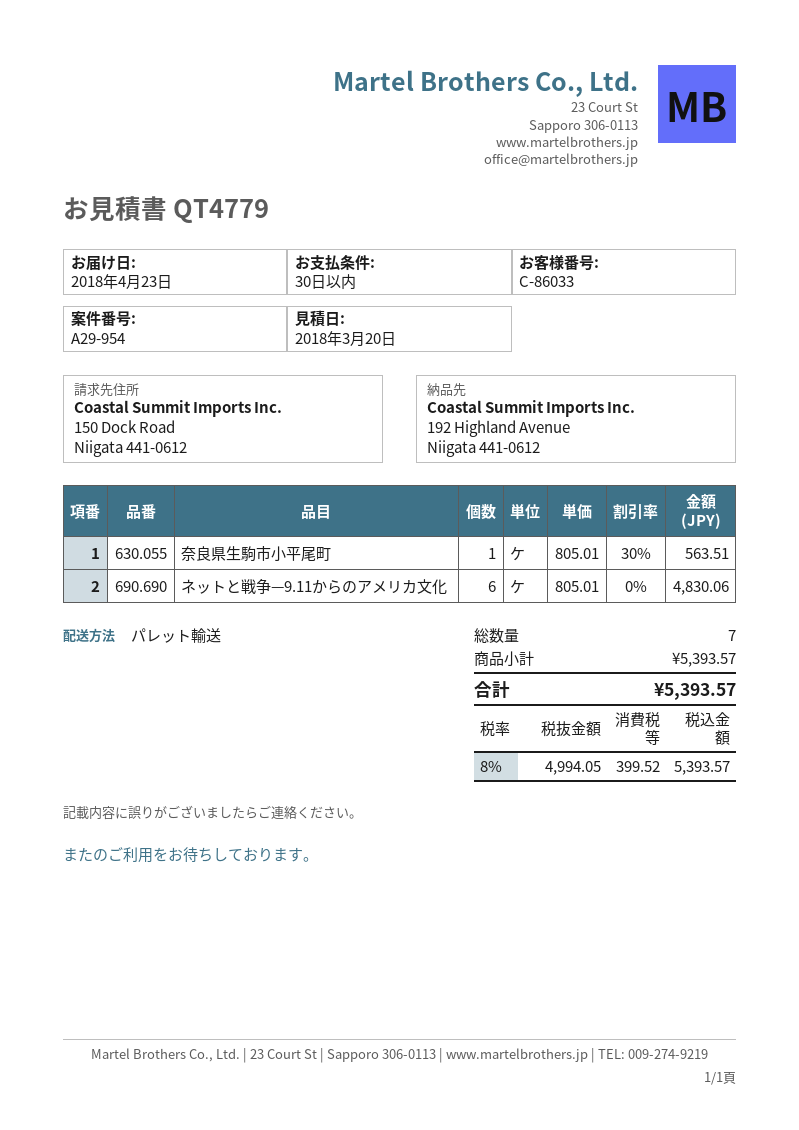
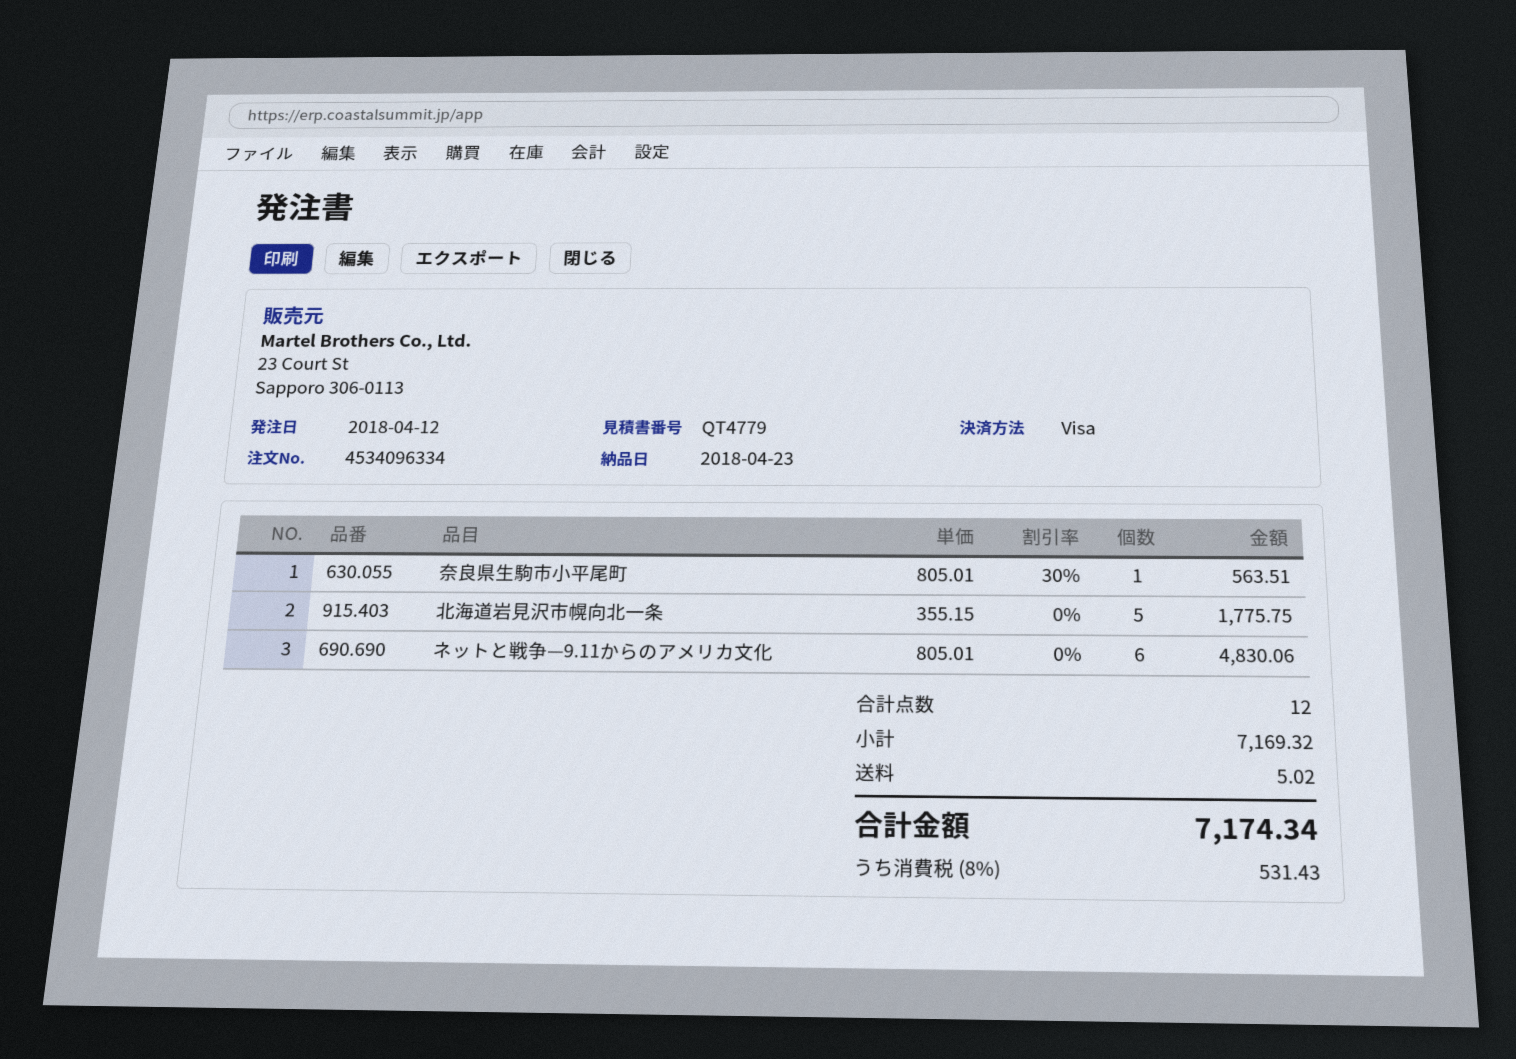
北海道岩見沢市幌向北一条: none -> 5 x 355.15 = 1775.75
total quantity: 7 -> 12
subtotal: 5393.57 -> 7169.32
shipping: none -> 5.02
tax: 8% = 399.52 -> 8% = 531.43
total: 5393.57 -> 7174.34

